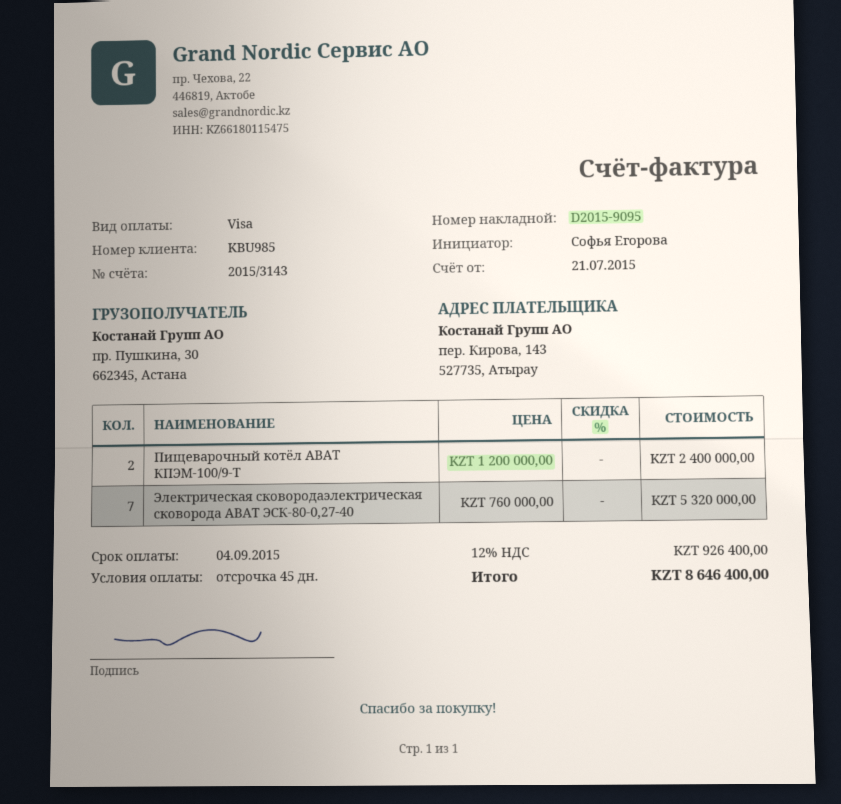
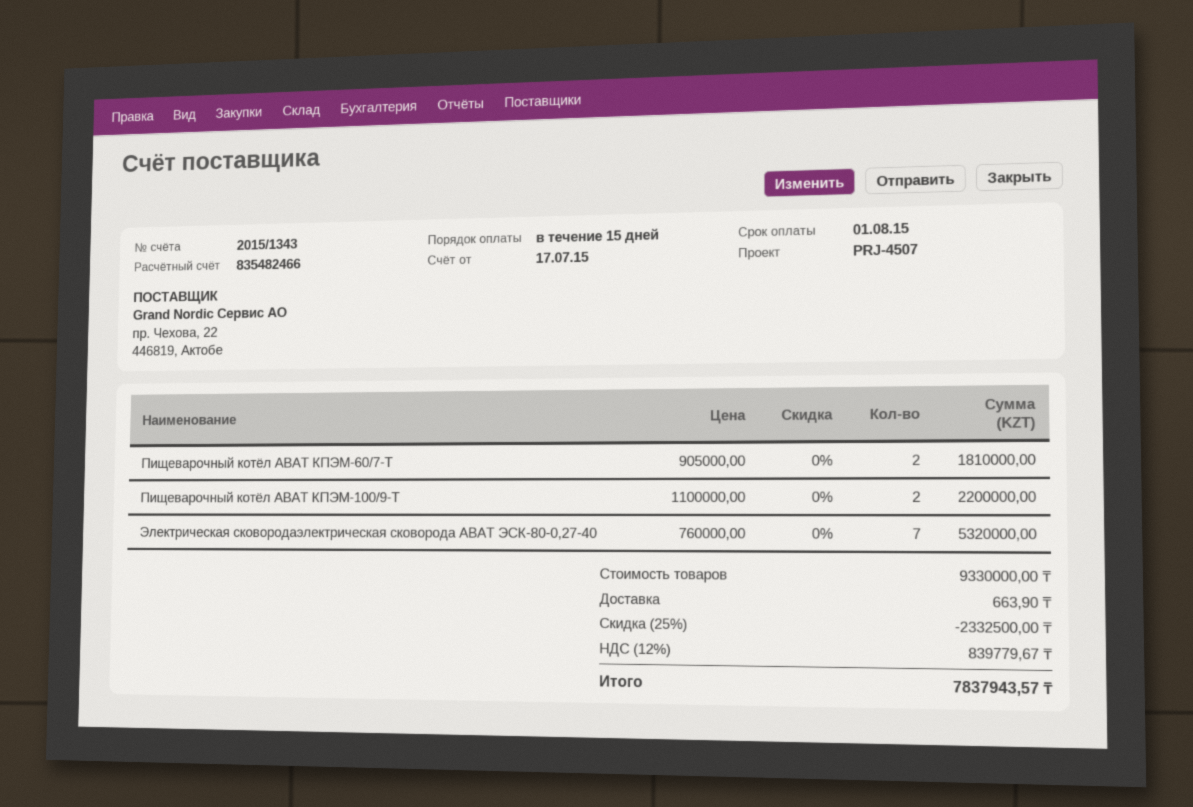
invoice number: 2015/3143 -> 2015/1343
invoice date: 2015-07-21 -> 2015-07-17
payment terms: 45 days -> 15 days
due date: 2015-09-04 -> 2015-08-01
Пищеварочный котёл ABAT КПЭМ‑100/9‑Т: 2 x 1200000.00 = 2400000.00 -> 2 x 1100000.00 = 2200000.00
Пищеварочный котёл ABAT КПЭМ‑60/7‑T: none -> 2 x 905000.00 = 1810000.00
discount: none -> 25% = 2332500.00
shipping: none -> 663.90
tax: 12% = 926400.00 -> 12% = 839779.67
total: 8646400.00 -> 7837943.57

